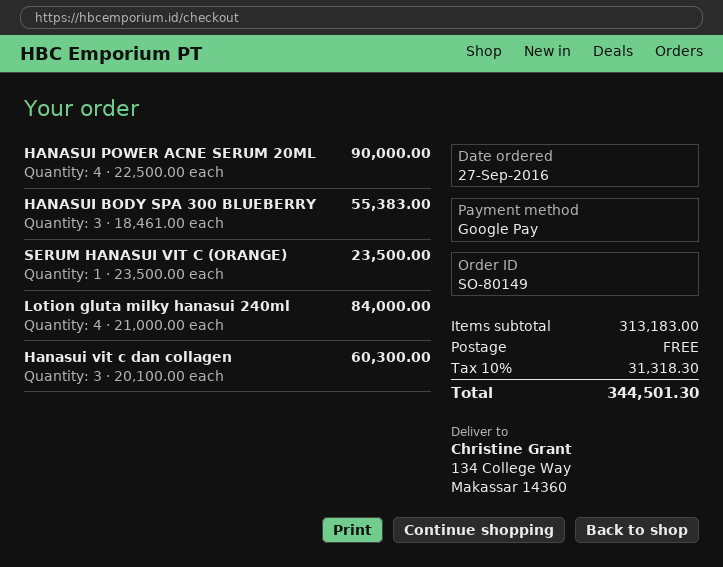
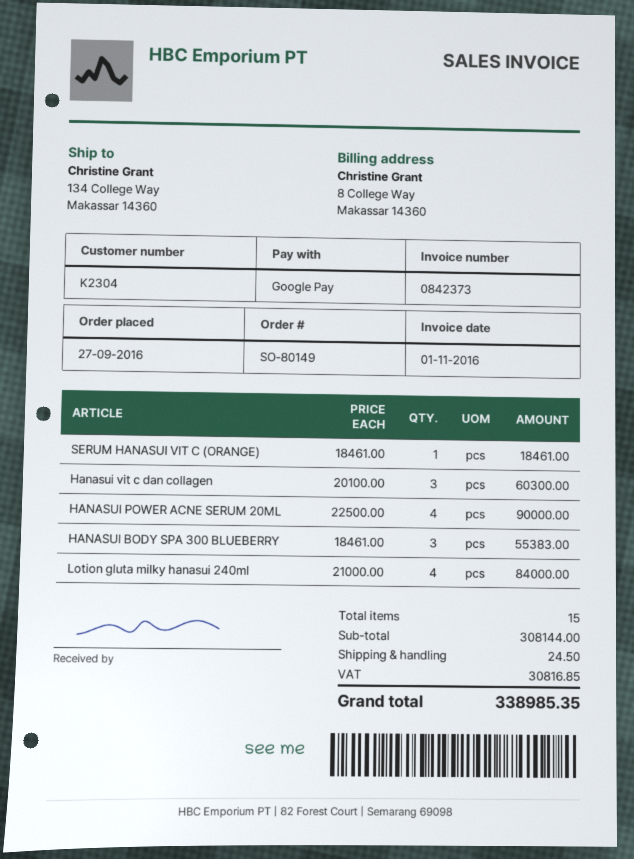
SERUM HANASUI VIT C (ORANGE): 1 x 23500.00 = 23500.00 -> 1 x 18461.00 = 18461.00
subtotal: 313183.00 -> 308144.00
shipping: 0.00 -> 24.50
tax: 31318.30 -> 30816.85
total: 344501.30 -> 338985.35

